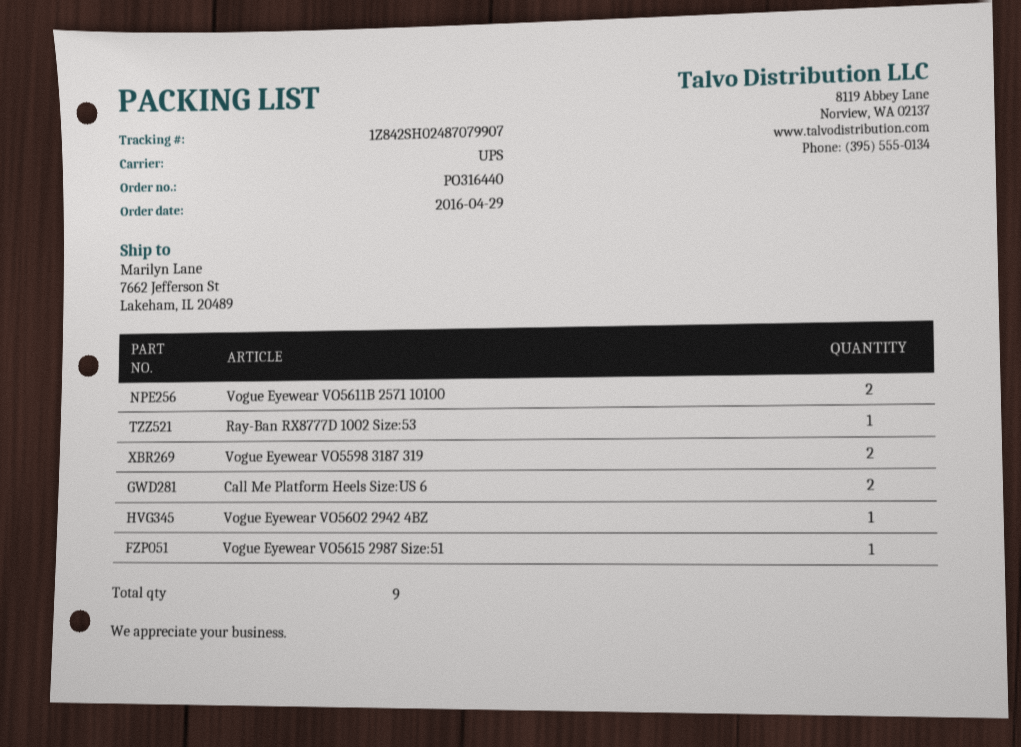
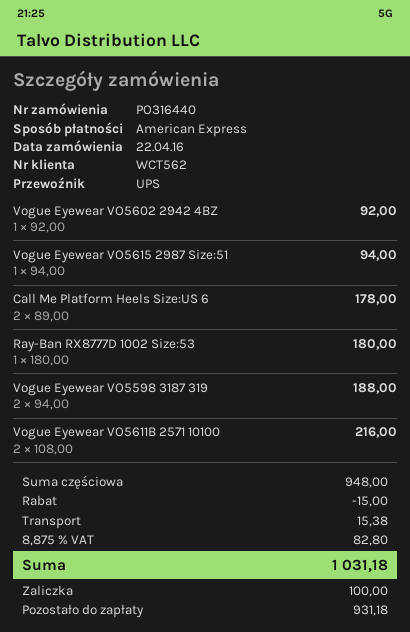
order date: 2016-04-29 -> 2016-04-22

